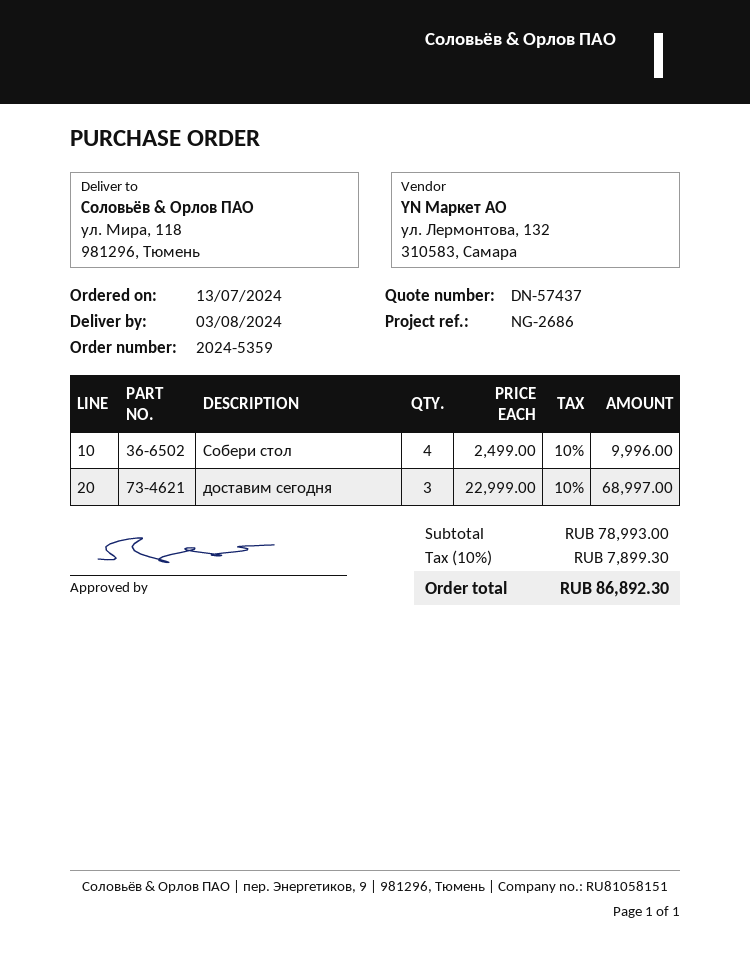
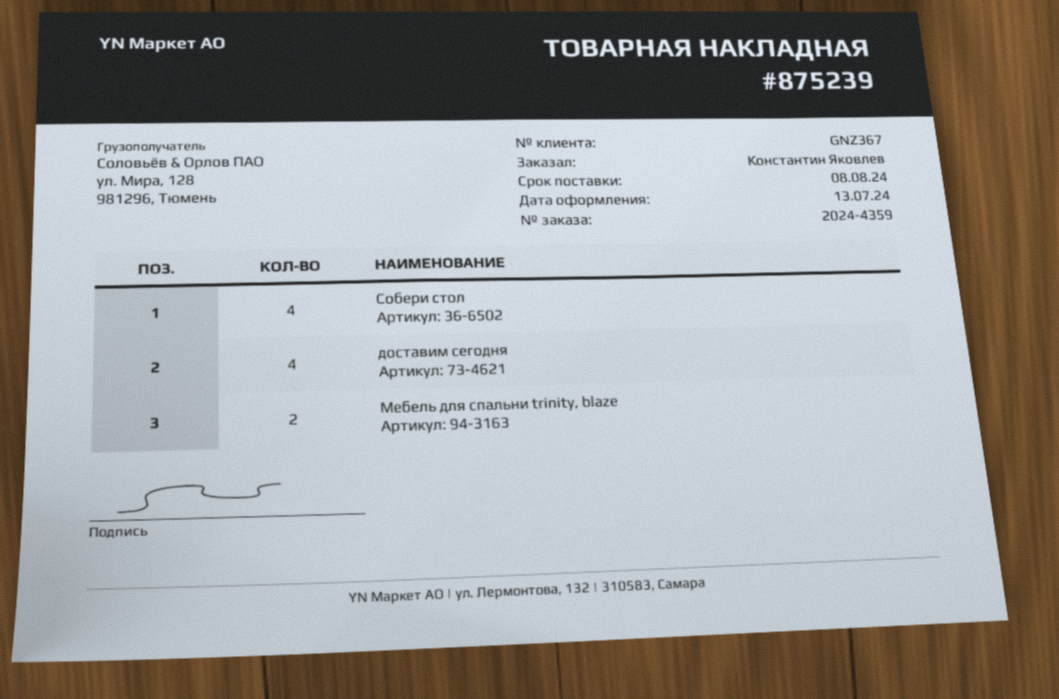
order number: 2024-5359 -> 2024-4359
delivery date: 2024-08-03 -> 2024-08-08
ship to: ул. Мира, 118, 981296, Тюмень -> ул. Мира, 128, 981296, Тюмень
доставим сегодня: 3 -> 4
Мебель для спальни trinity, blaze: none -> 2

